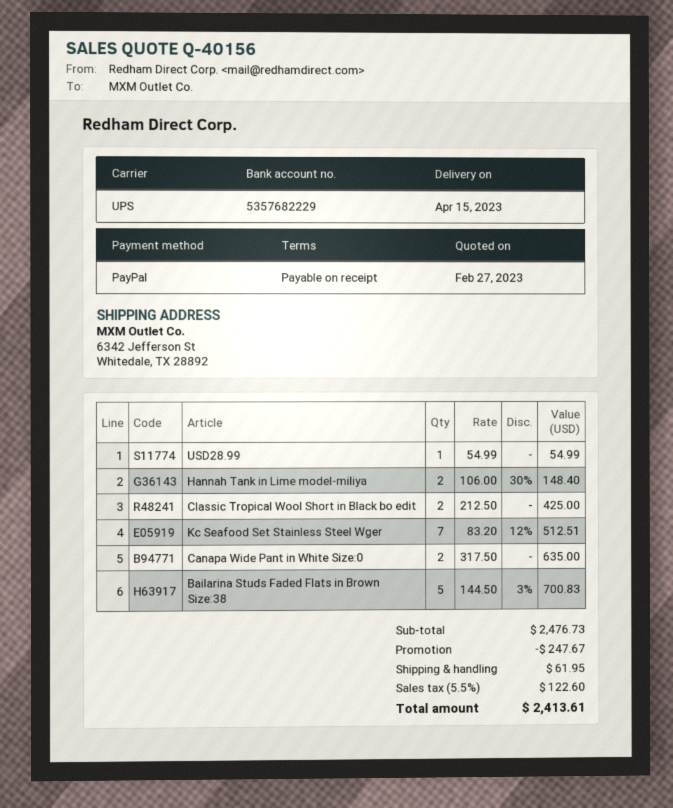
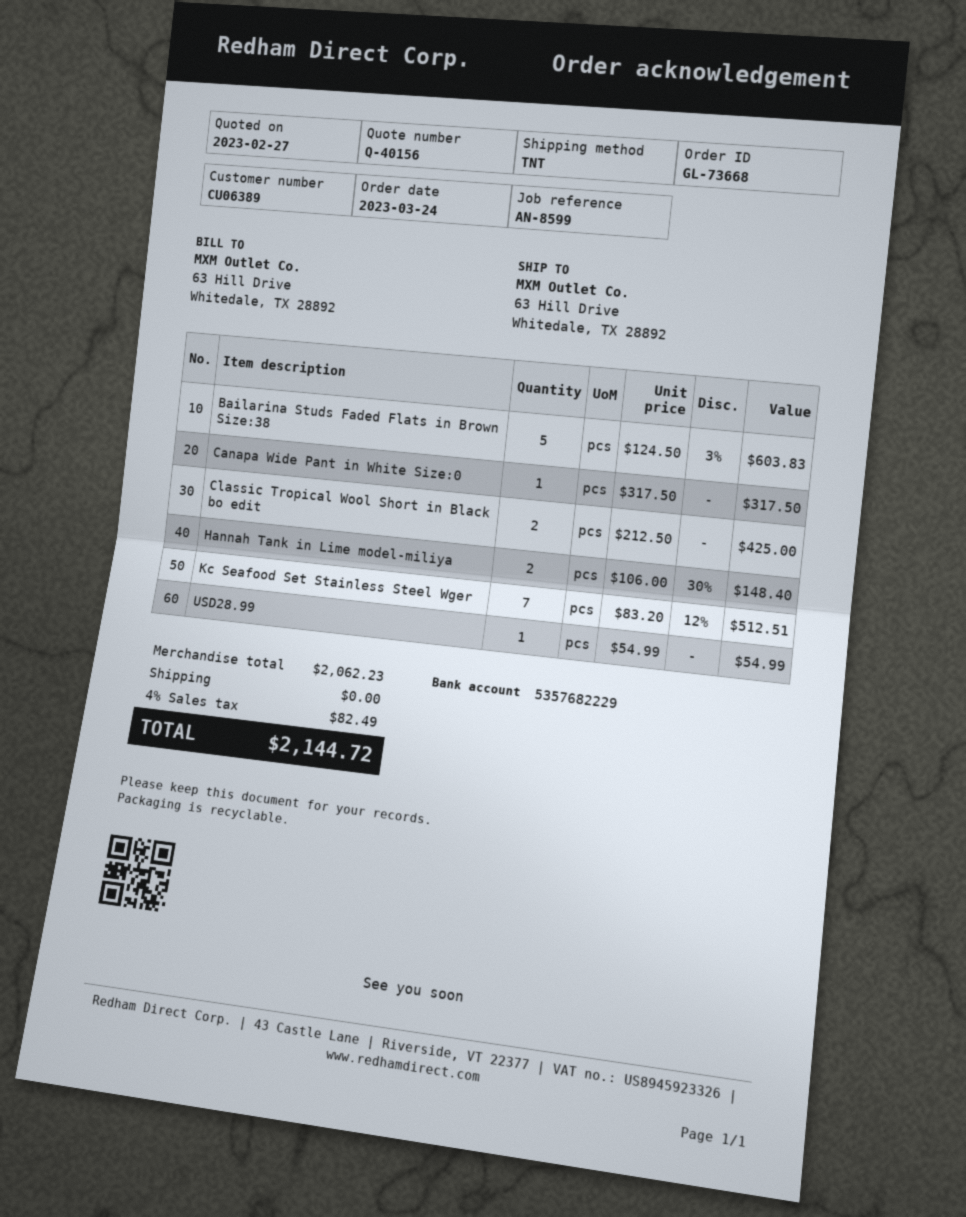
shipping method: UPS -> TNT
ship to: 6342 Jefferson St, Whitedale, TX 28892 -> 63 Hill Drive, Whitedale, TX 28892
Canapa Wide Pant in White Size:0: 2 x 317.50 = 635.00 -> 1 x 317.50 = 317.50
Bailarina Studs Faded Flats in Brown Size:38: 5 x 144.50 - 3% = 700.83 -> 5 x 124.50 - 3% = 603.83
subtotal: 2476.73 -> 2062.23
discount: 247.67 -> none
shipping: 61.95 -> 0.00
tax: 5.5% = 122.60 -> 4% = 82.49
total: 2413.61 -> 2144.72

